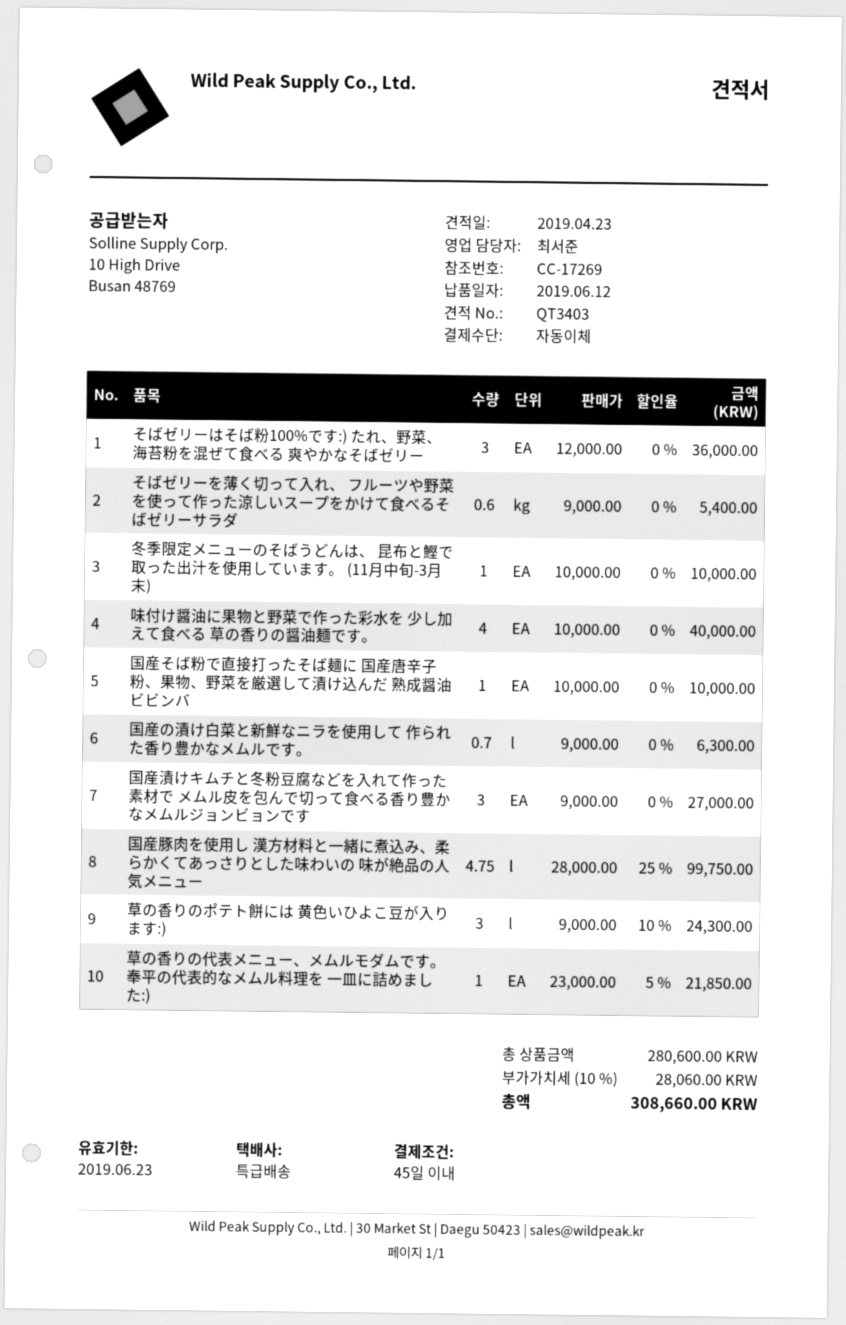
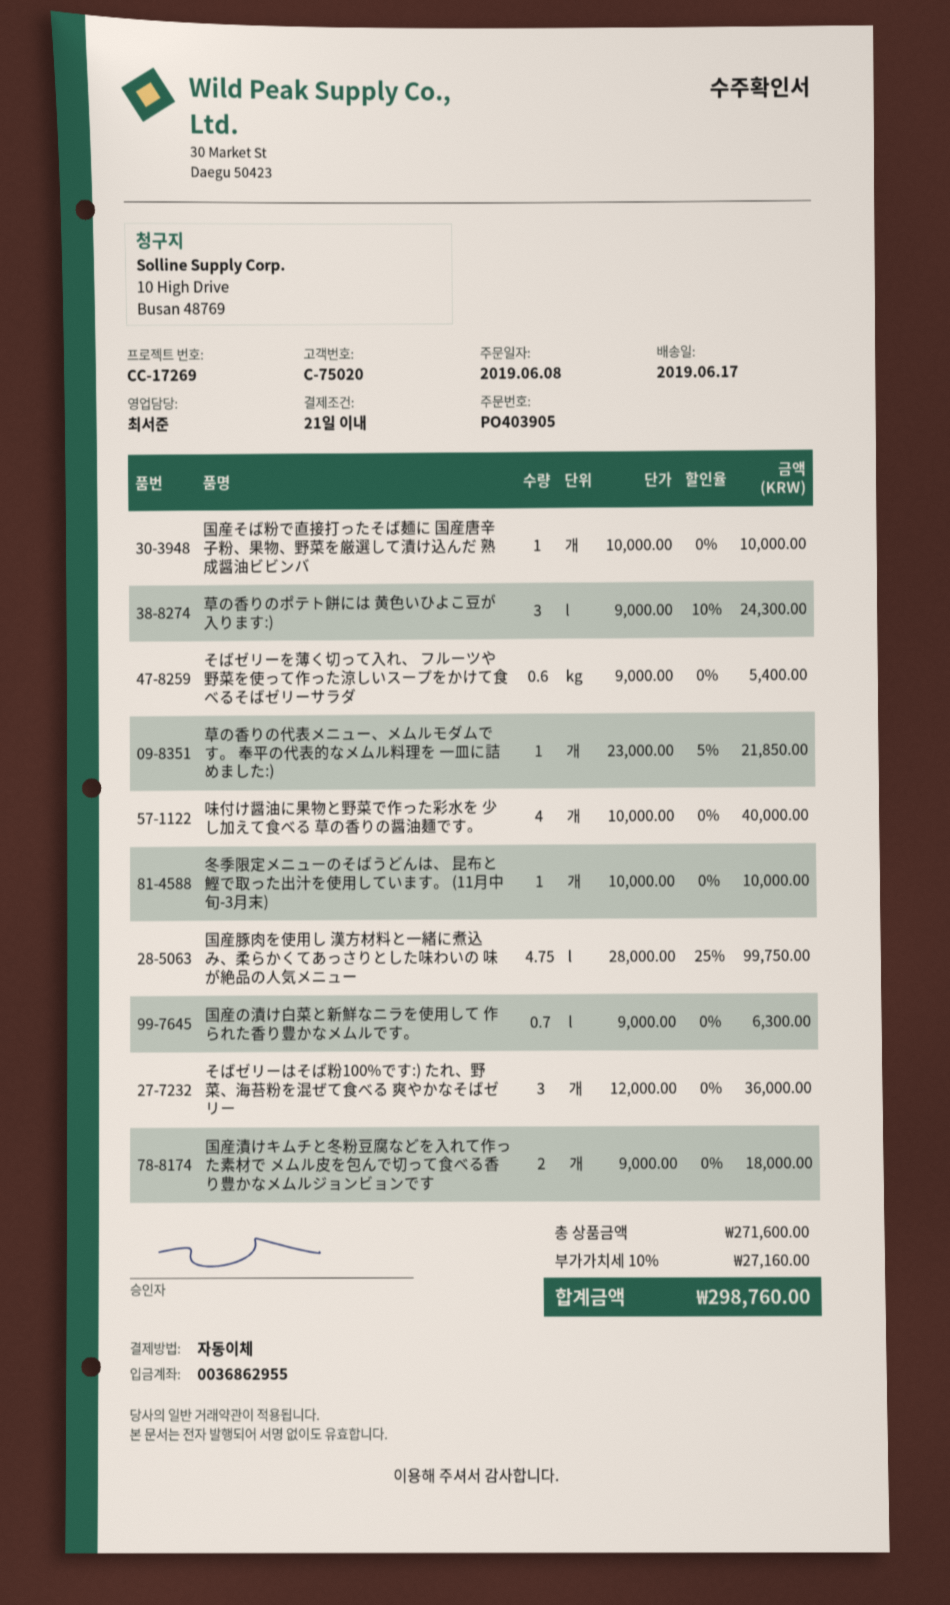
delivery date: 2019-06-12 -> 2019-06-17
payment terms: 45 days -> 21 days
国産漬けキムチと冬粉豆腐などを入れて作った素材で メムル皮を包んで切って食べる香り豊かなメムルジョンビョンです: 3 x 9000.00 = 27000.00 -> 2 x 9000.00 = 18000.00
subtotal: 280600.00 -> 271600.00
tax: 10% = 28060.00 -> 10% = 27160.00
total: 308660.00 -> 298760.00

